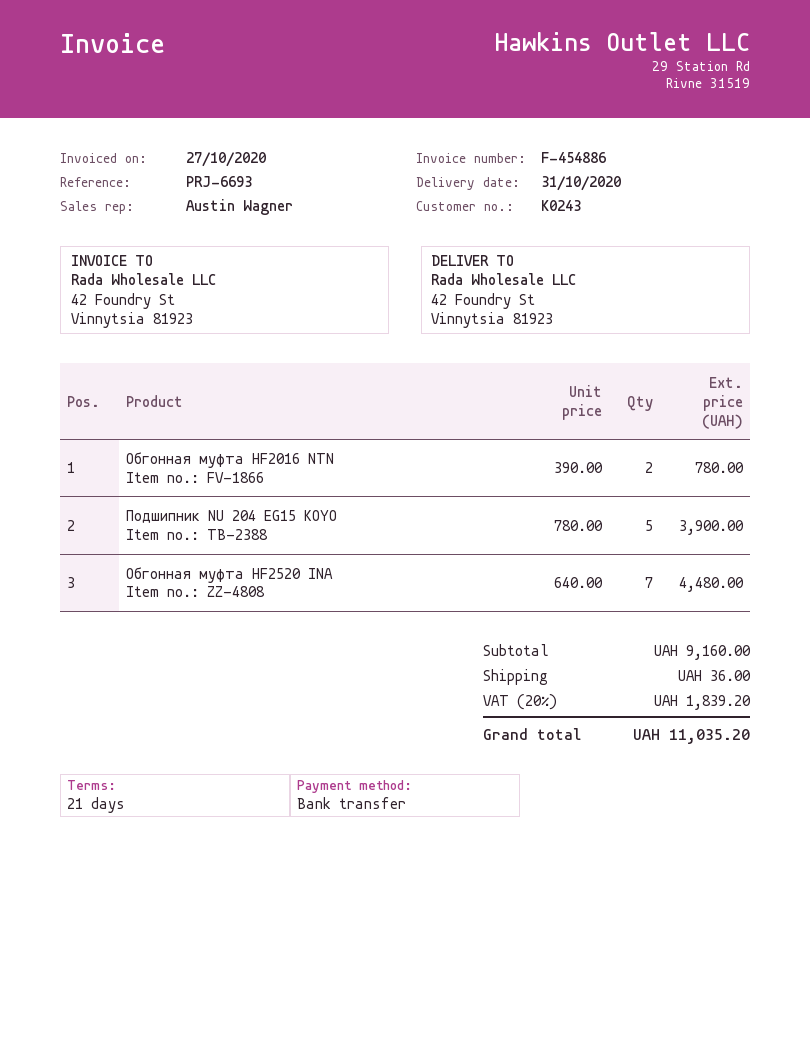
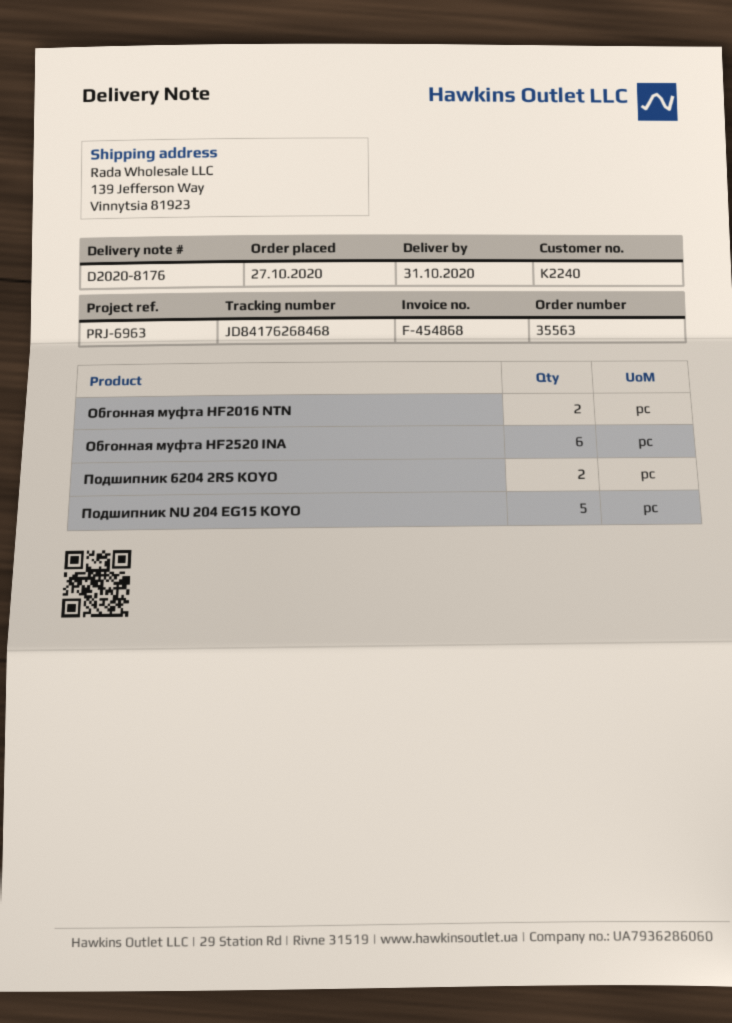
invoice number: F-454886 -> F-454868
customer number: K0243 -> K2240
reference: PRJ-6693 -> PRJ-6963
ship to: 42 Foundry St, Vinnytsia 81923 -> 139 Jefferson Way, Vinnytsia 81923
Обгонная муфта HF2520 INA: 7 -> 6
Подшипник 6204 2RS KOYO: none -> 2

